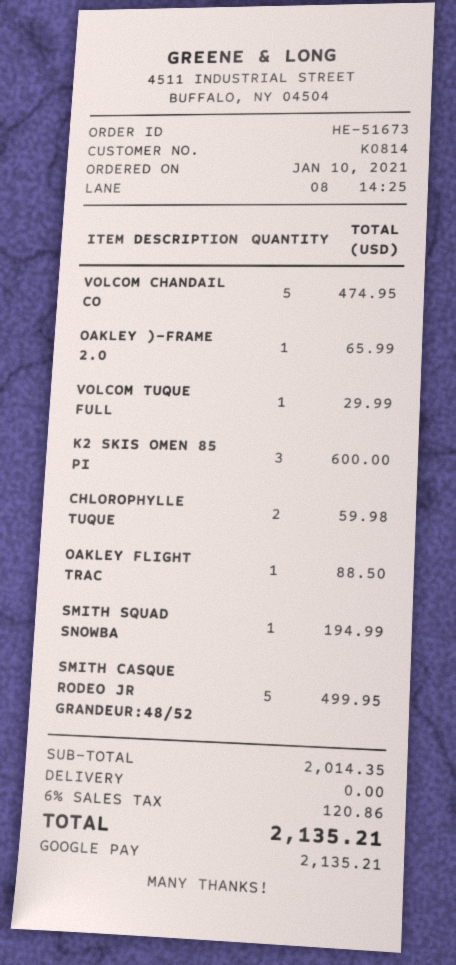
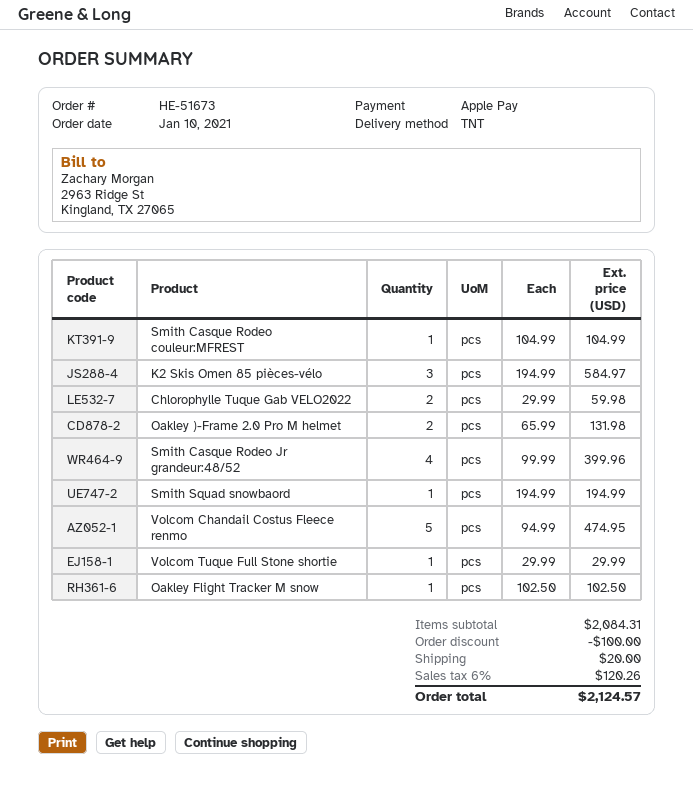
payment method: Google Pay -> Apple Pay
OAKLEY )-FRAME 2.0: 1 for 65.99 -> 2 for 131.98
K2 SKIS OMEN 85 PI: 3 for 600.00 -> 3 for 584.97
OAKLEY FLIGHT TRAC: 1 for 88.50 -> 1 for 102.50
SMITH CASQUE RODEO JR GRANDEUR:48/52: 5 for 499.95 -> 4 for 399.96
Smith Casque Rodeo couleur:MFREST: none -> 1 for 104.99
subtotal: 2014.35 -> 2084.31
discount: none -> 100.00
shipping: 0.00 -> 20.00
tax: 6% = 120.86 -> 6% = 120.26
total: 2135.21 -> 2124.57

